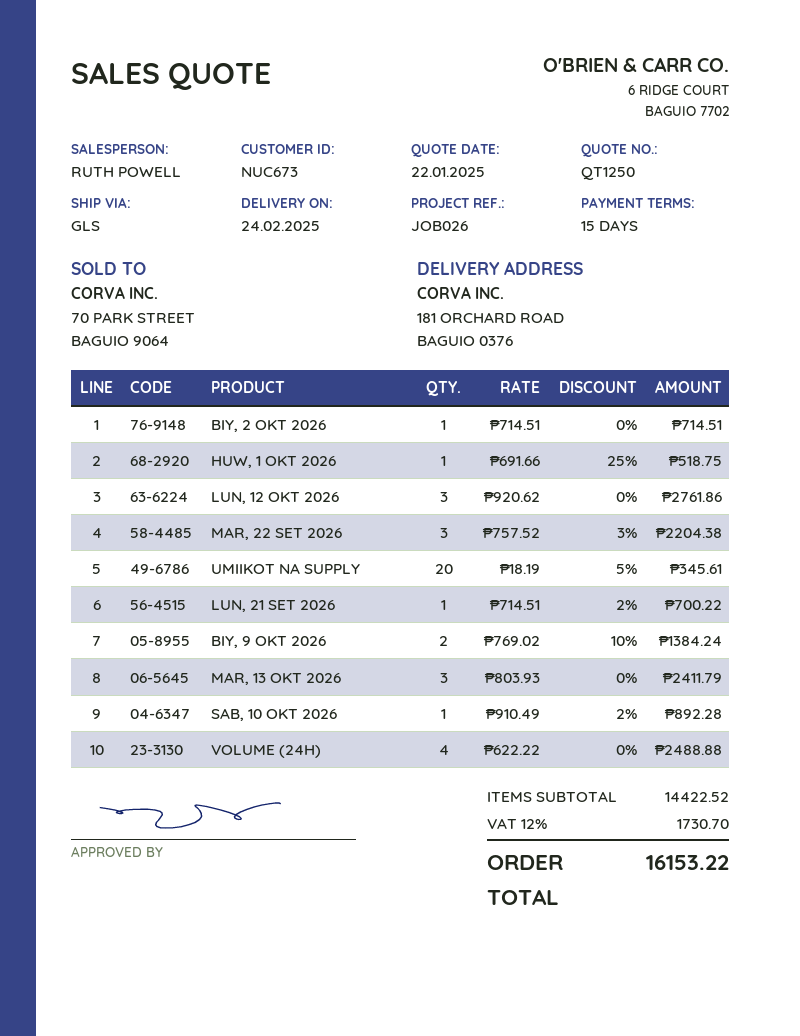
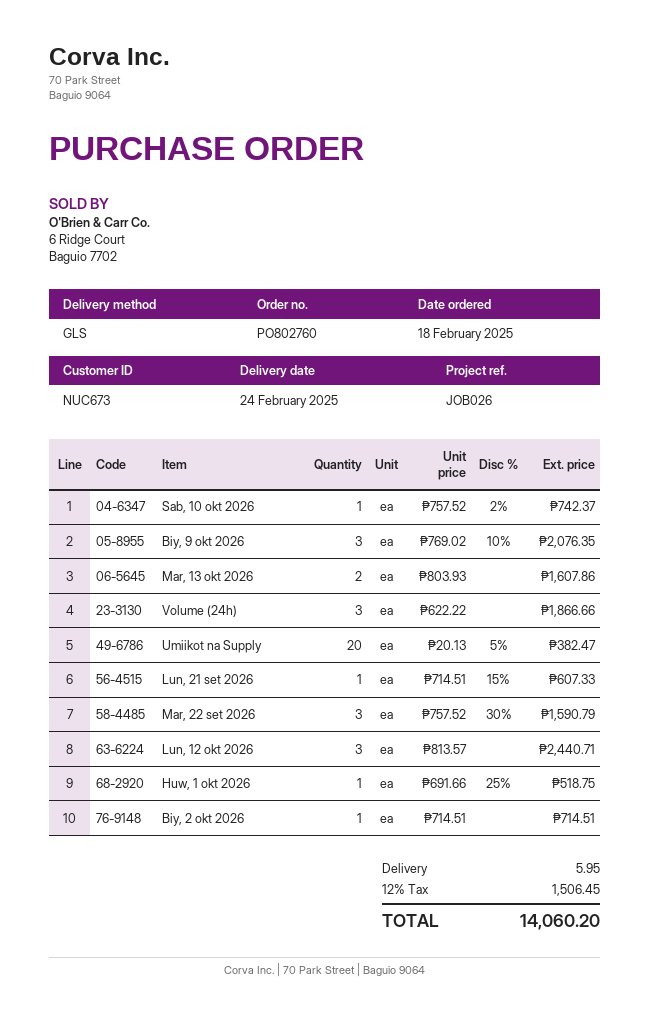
LUN, 12 OKT 2026: 3 x 920.62 = 2761.86 -> 3 x 813.57 = 2440.71
MAR, 22 SET 2026: 3 x 757.52 - 3% = 2204.38 -> 3 x 757.52 - 30% = 1590.79
UMIIKOT NA SUPPLY: 20 x 18.19 - 5% = 345.61 -> 20 x 20.13 - 5% = 382.47
LUN, 21 SET 2026: 1 x 714.51 - 2% = 700.22 -> 1 x 714.51 - 15% = 607.33
BIY, 9 OKT 2026: 2 x 769.02 - 10% = 1384.24 -> 3 x 769.02 - 10% = 2076.35
MAR, 13 OKT 2026: 3 x 803.93 = 2411.79 -> 2 x 803.93 = 1607.86
SAB, 10 OKT 2026: 1 x 910.49 - 2% = 892.28 -> 1 x 757.52 - 2% = 742.37
VOLUME (24H): 4 x 622.22 = 2488.88 -> 3 x 622.22 = 1866.66
shipping: none -> 5.95
tax: 12% = 1730.70 -> 12% = 1506.45
total: 16153.22 -> 14060.20

